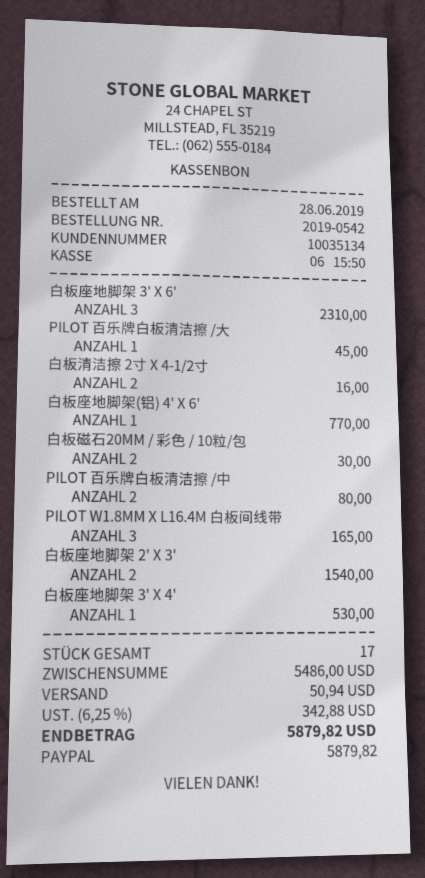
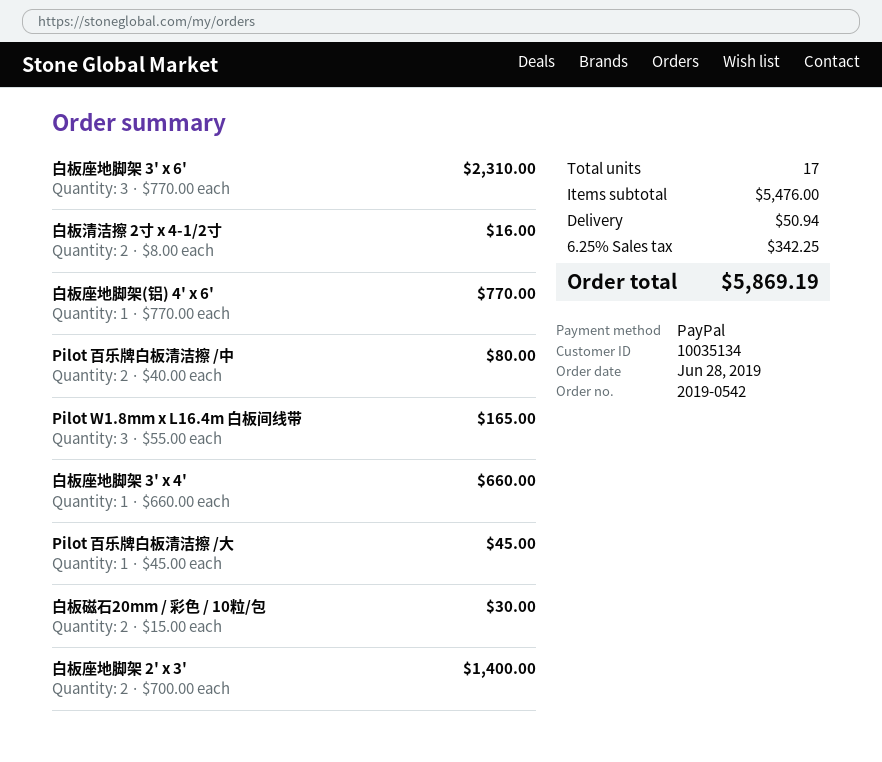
白板座地脚架 2' X 3': 2 for 1540.00 -> 2 for 1400.00
白板座地脚架 3' X 4': 1 for 530.00 -> 1 for 660.00
subtotal: 5486.00 -> 5476.00
tax: 6.25% = 342.88 -> 6.25% = 342.25
total: 5879.82 -> 5869.19

